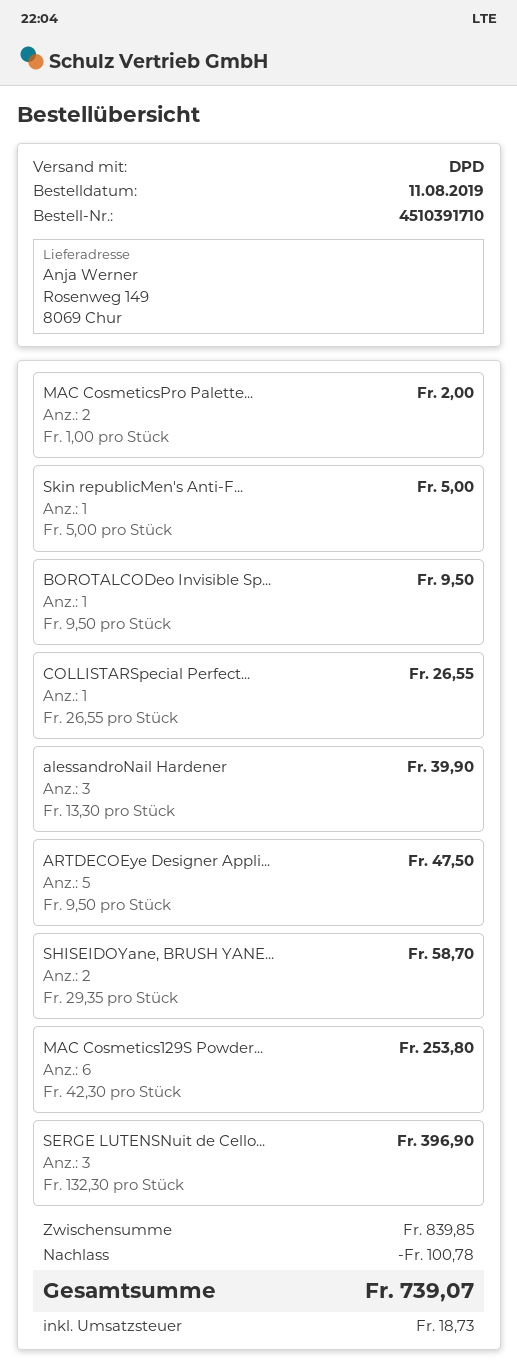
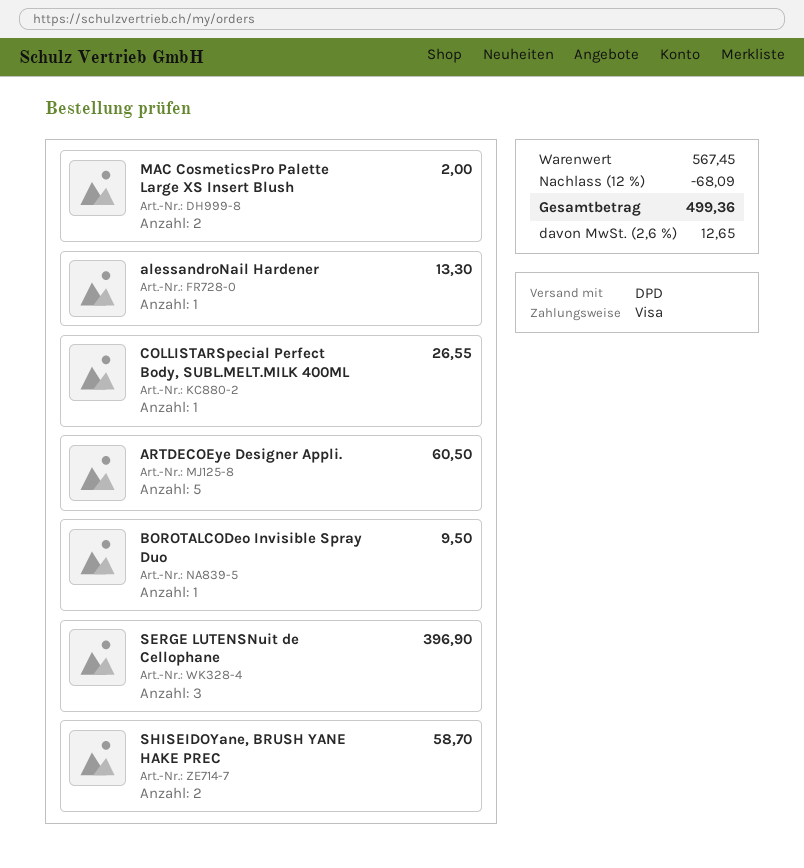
Skin republicMen's Anti-F...: 1 for 5.00 -> none
alessandroNail Hardener: 3 for 39.90 -> 1 for 13.30
ARTDECOEye Designer Appli...: 5 for 47.50 -> 5 for 60.50
MAC Cosmetics129S Powder...: 6 for 253.80 -> none
subtotal: 839.85 -> 567.45
discount: 100.78 -> 68.09
tax: 18.73 -> 12.65
total: 739.07 -> 499.36

